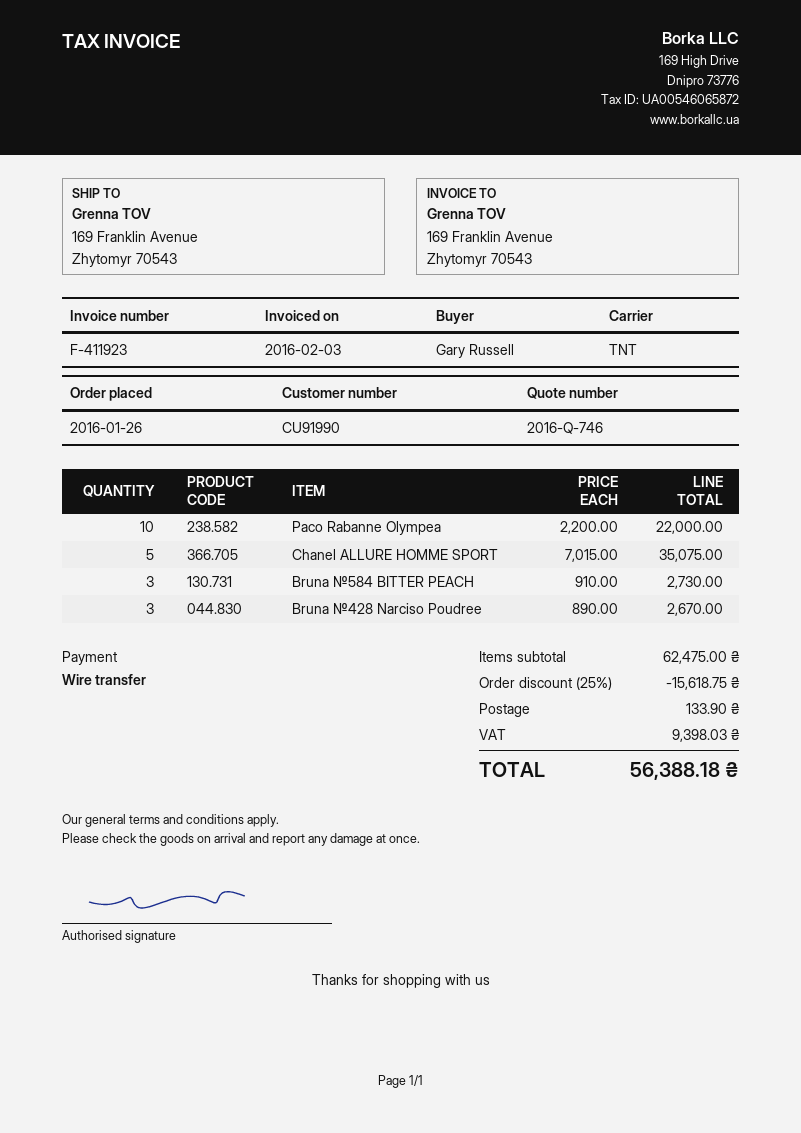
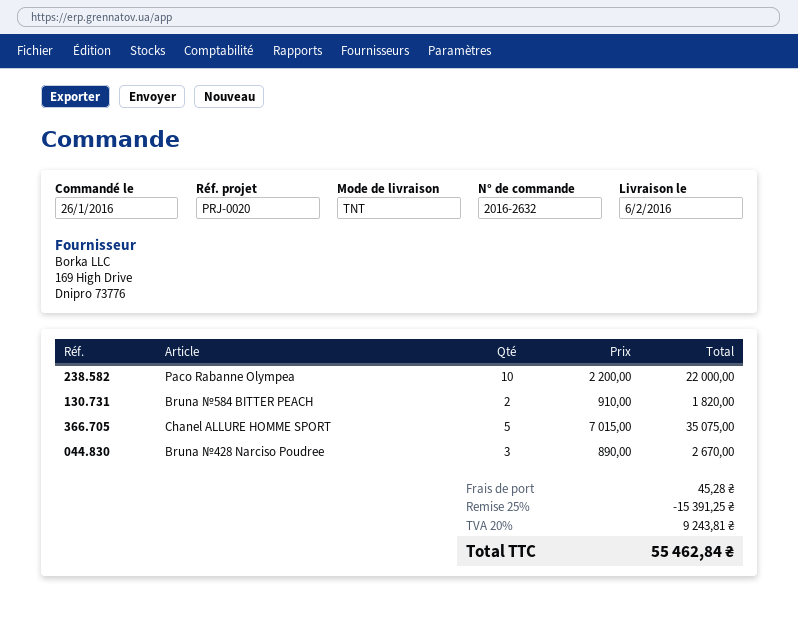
Bruna №584 BITTER PEACH: 3 x 910.00 = 2730.00 -> 2 x 910.00 = 1820.00
discount: 25% = 15618.75 -> 25% = 15391.25
shipping: 133.90 -> 45.28
tax: 9398.03 -> 9243.81
total: 56388.18 -> 55462.84

